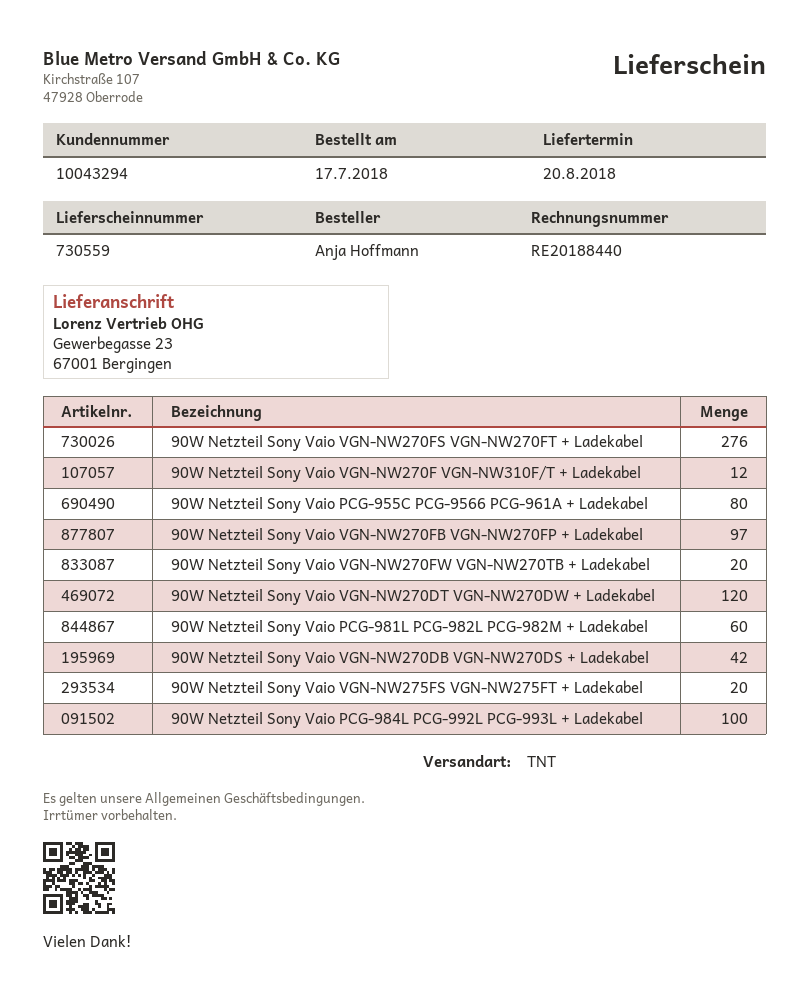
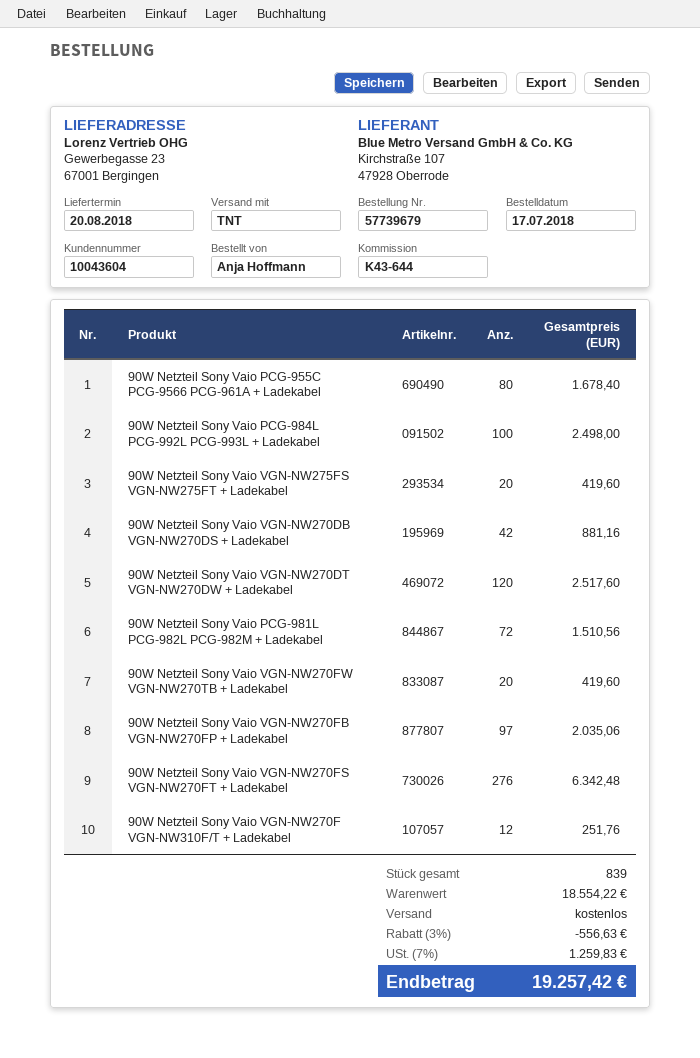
customer number: 10043294 -> 10043604
90W Netzteil Sony Vaio PCG-981L PCG-982L PCG-982M + Ladekabel: 60 -> 72

